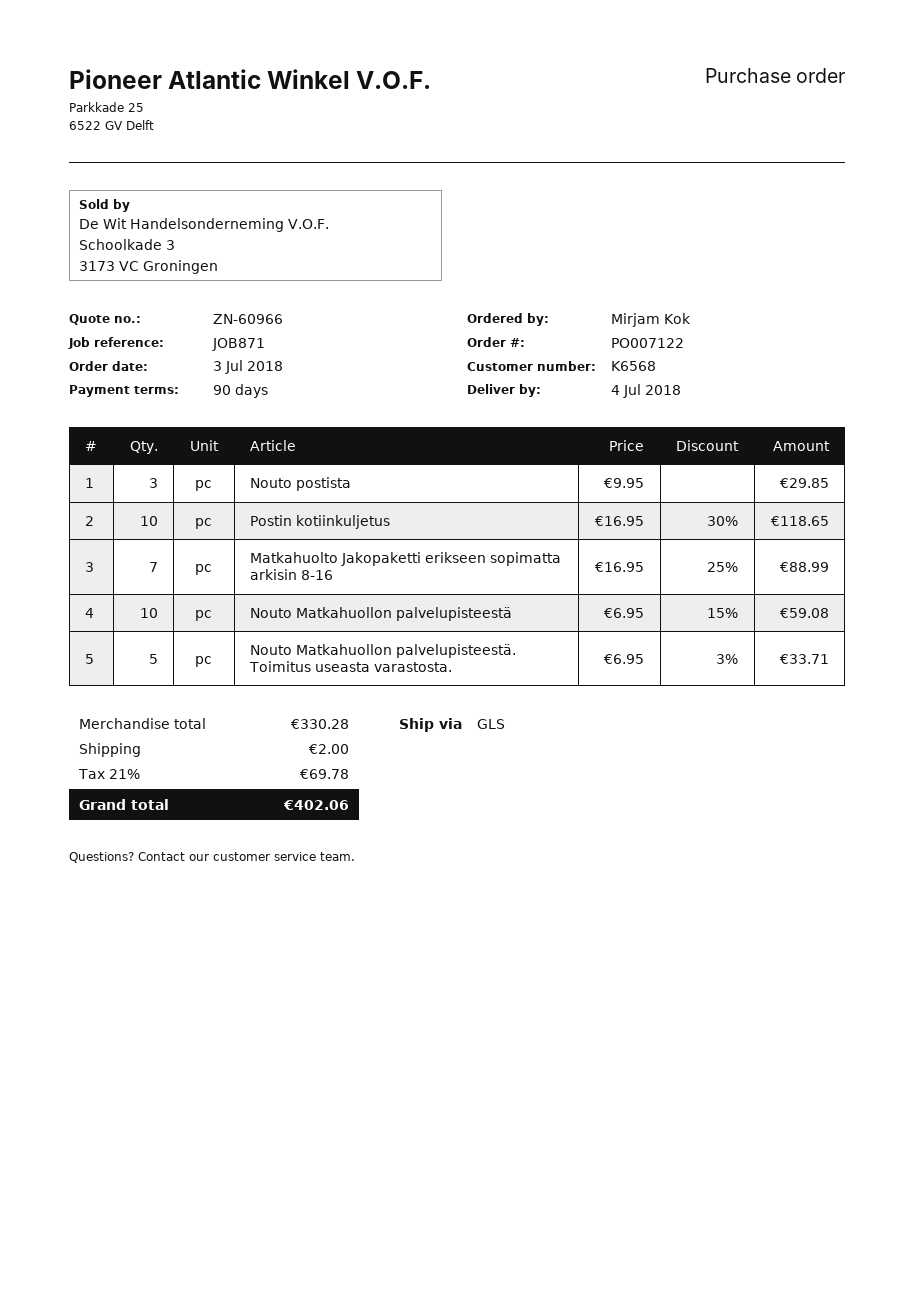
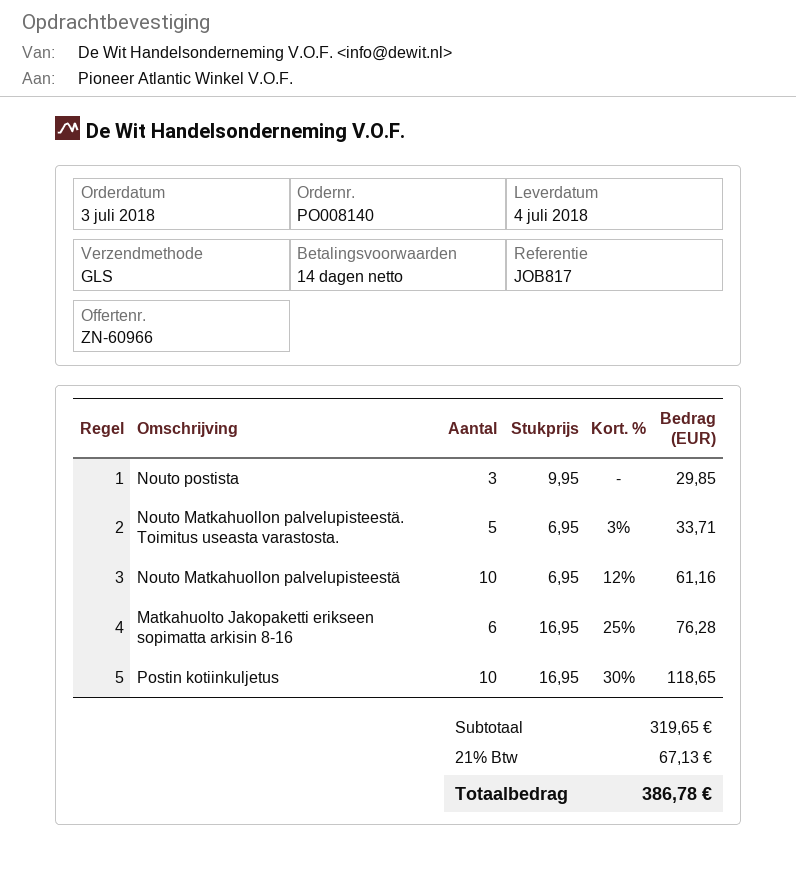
order number: PO007122 -> PO008140
payment terms: 90 days -> 14 days
reference: JOB871 -> JOB817
Matkahuolto Jakopaketti erikseen sopimatta arkisin 8-16: 7 x 16.95 - 25% = 88.99 -> 6 x 16.95 - 25% = 76.28
Nouto Matkahuollon palvelupisteestä: 10 x 6.95 - 15% = 59.08 -> 10 x 6.95 - 12% = 61.16
subtotal: 330.28 -> 319.65
shipping: 2.00 -> none
tax: 21% = 69.78 -> 21% = 67.13
total: 402.06 -> 386.78

